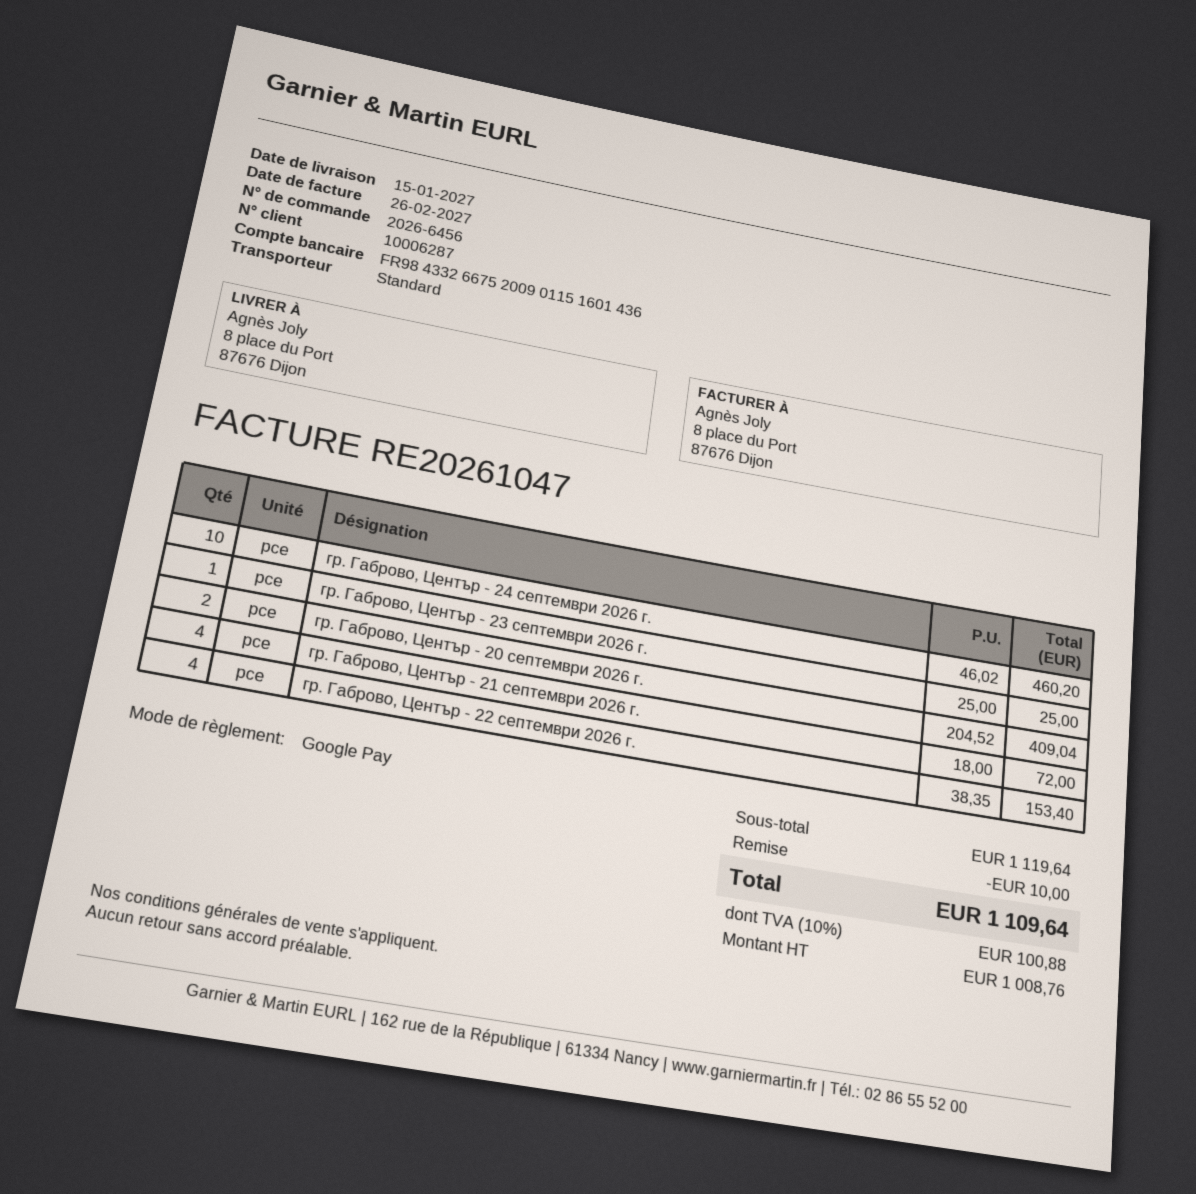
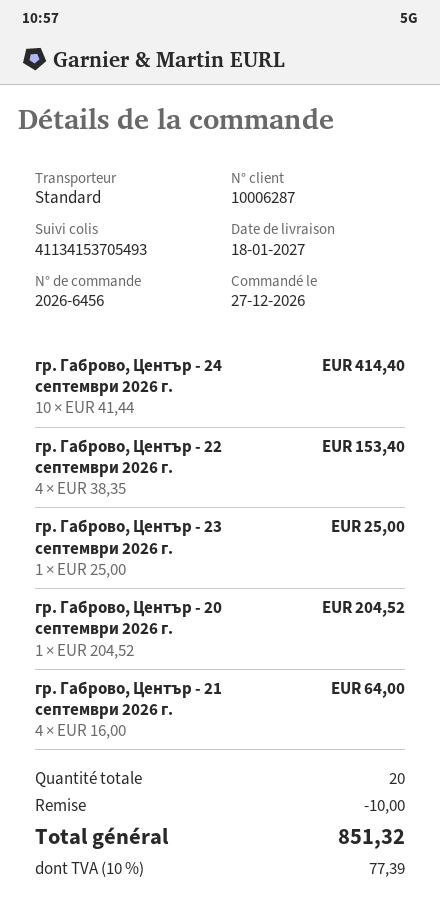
delivery date: 2027-01-15 -> 2027-01-18
гр. Габрово, Център - 24 септември 2026 г.: 10 x 46.02 = 460.20 -> 10 x 41.44 = 414.40
гр. Габрово, Център - 20 септември 2026 г.: 2 x 204.52 = 409.04 -> 1 x 204.52 = 204.52
гр. Габрово, Център - 21 септември 2026 г.: 4 x 18.00 = 72.00 -> 4 x 16.00 = 64.00
tax: 10% = 100.88 -> 10% = 77.39
total: 1109.64 -> 851.32

